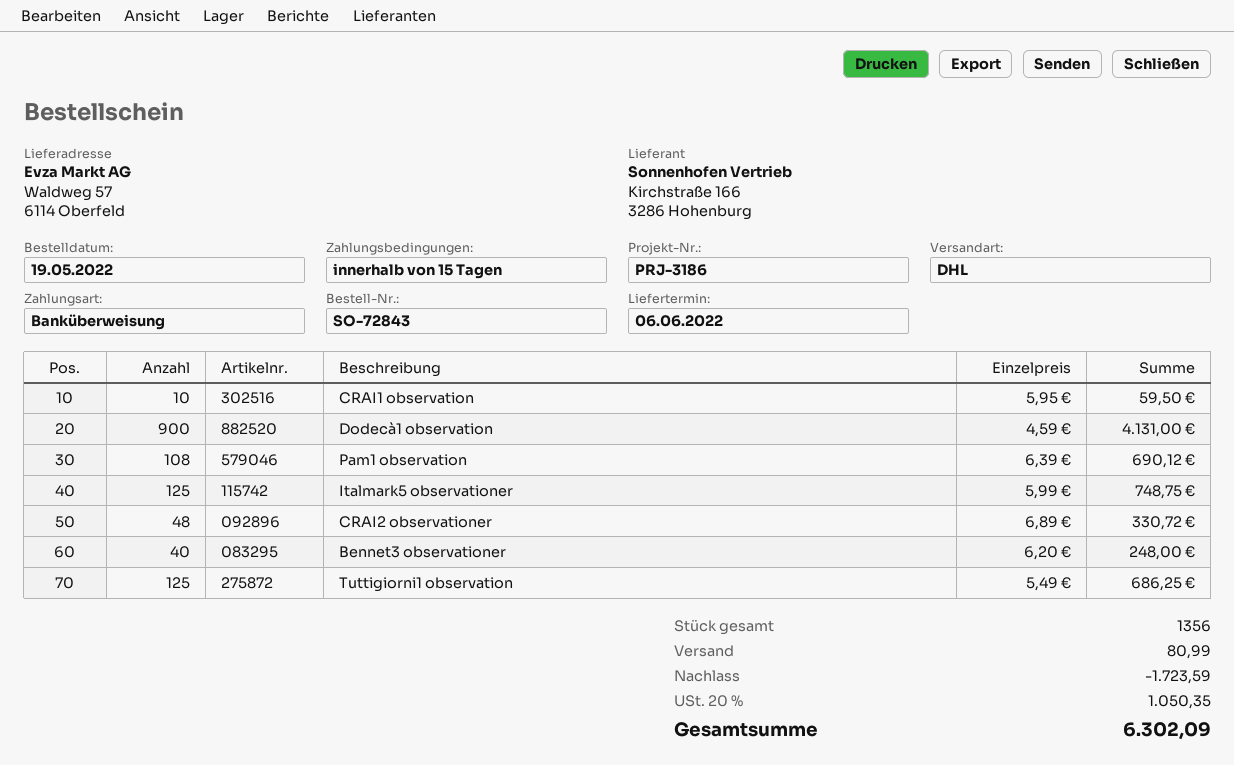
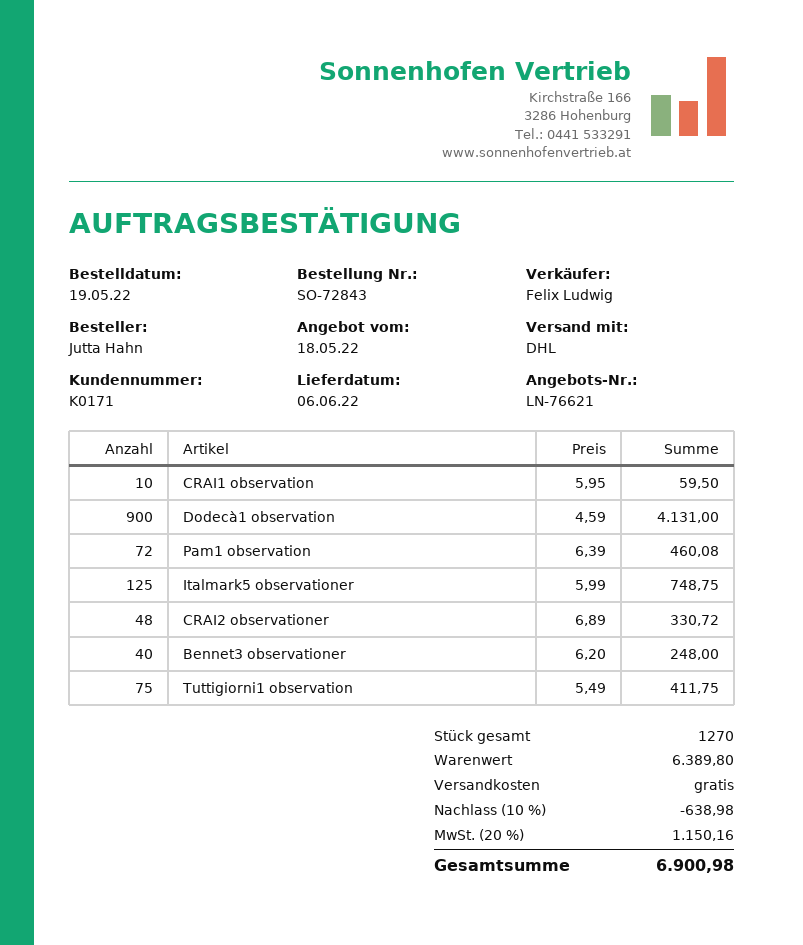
Pam1 observation: 108 x 6.39 = 690.12 -> 72 x 6.39 = 460.08
Tuttigiorni1 observation: 125 x 5.49 = 686.25 -> 75 x 5.49 = 411.75
total quantity: 1356 -> 1270
discount: 1723.59 -> 638.98
shipping: 80.99 -> 0.00
tax: 20% = 1050.35 -> 20% = 1150.16
total: 6302.09 -> 6900.98

